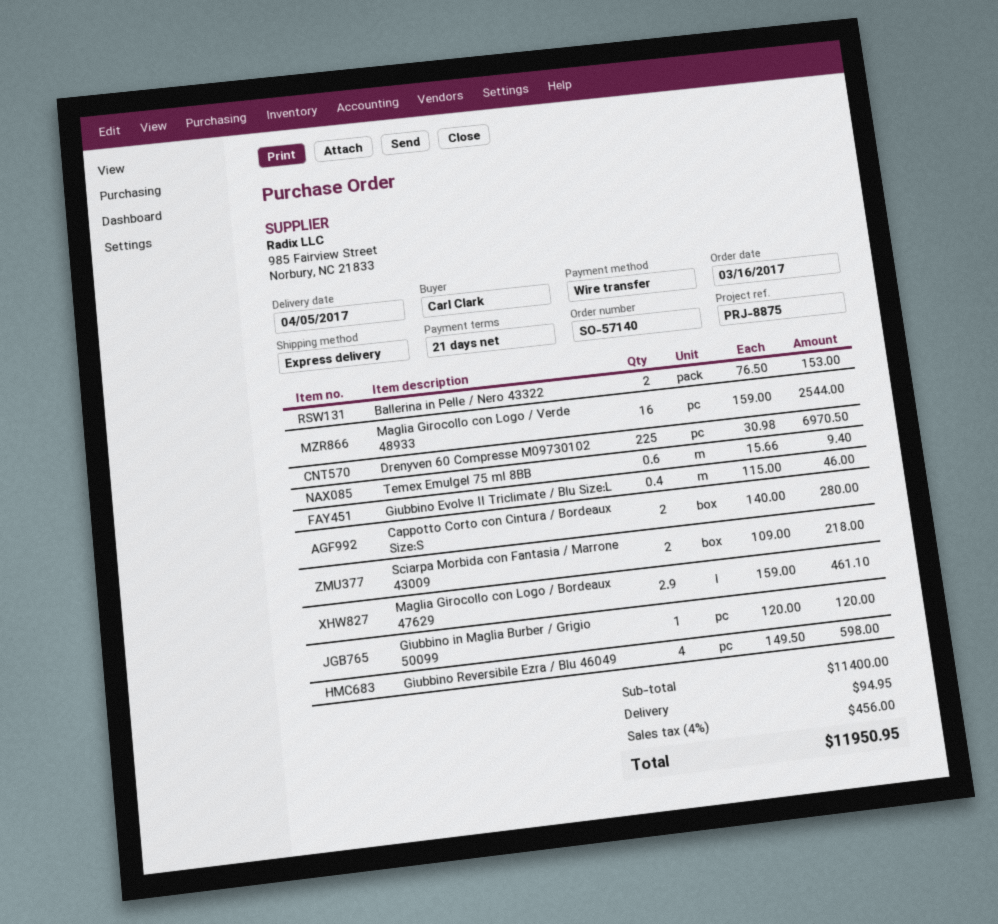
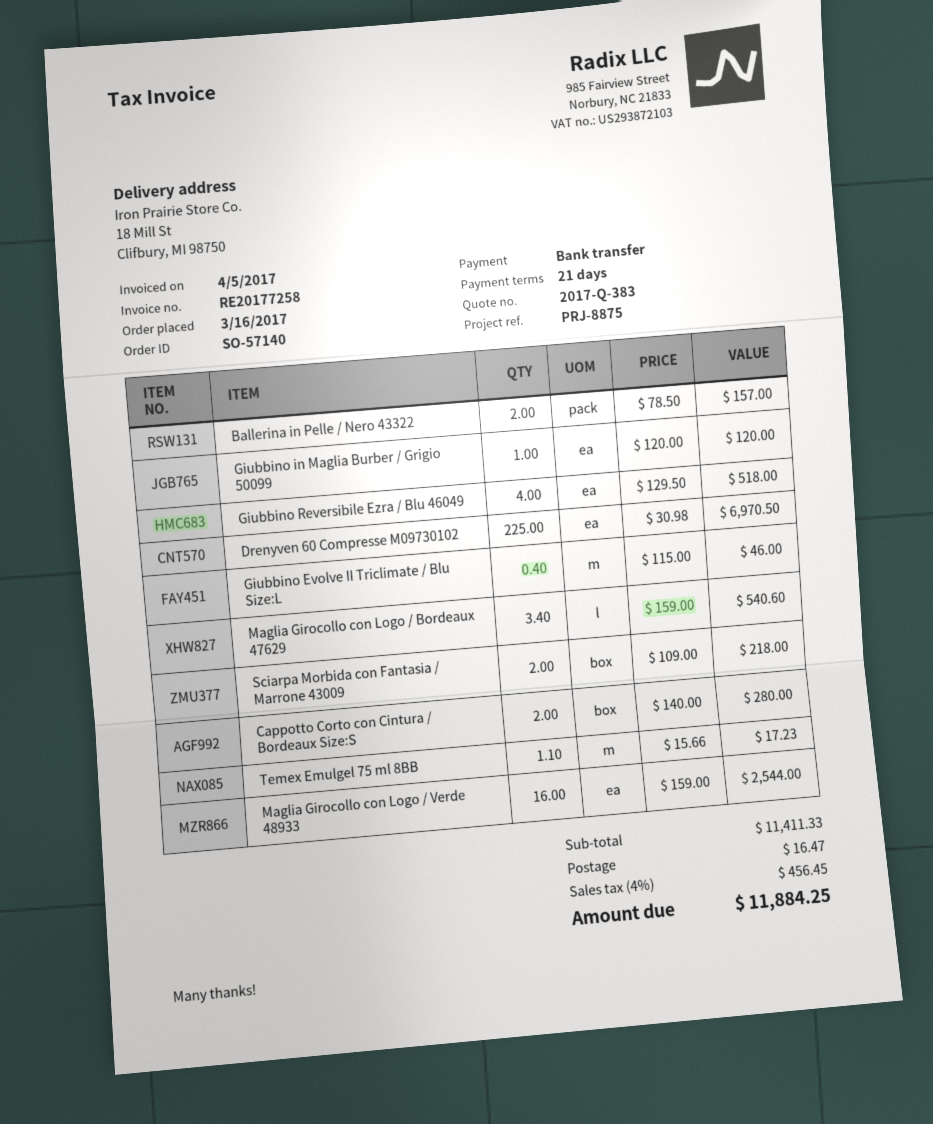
Ballerina in Pelle / Nero 43322: 2 x 76.50 = 153.00 -> 2 x 78.50 = 157.00
Temex Emulgel 75 ml 8BB: 0.6 x 15.66 = 9.40 -> 1.1 x 15.66 = 17.23
Maglia Girocollo con Logo / Bordeaux 47629: 2.9 x 159.00 = 461.10 -> 3.4 x 159.00 = 540.60
Giubbino Reversibile Ezra / Blu 46049: 4 x 149.50 = 598.00 -> 4 x 129.50 = 518.00
subtotal: 11400.00 -> 11411.33
shipping: 94.95 -> 16.47
tax: 4% = 456.00 -> 4% = 456.45
total: 11950.95 -> 11884.25

